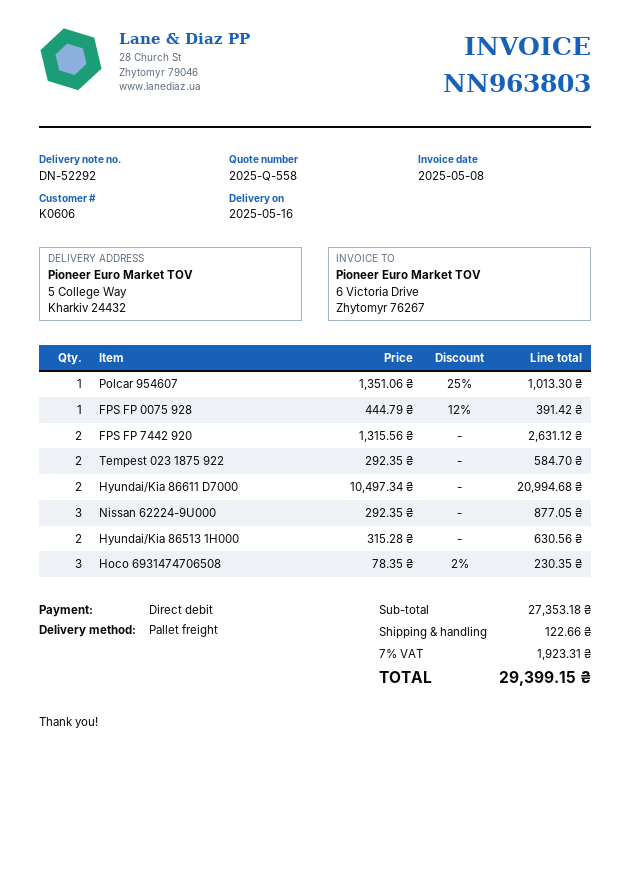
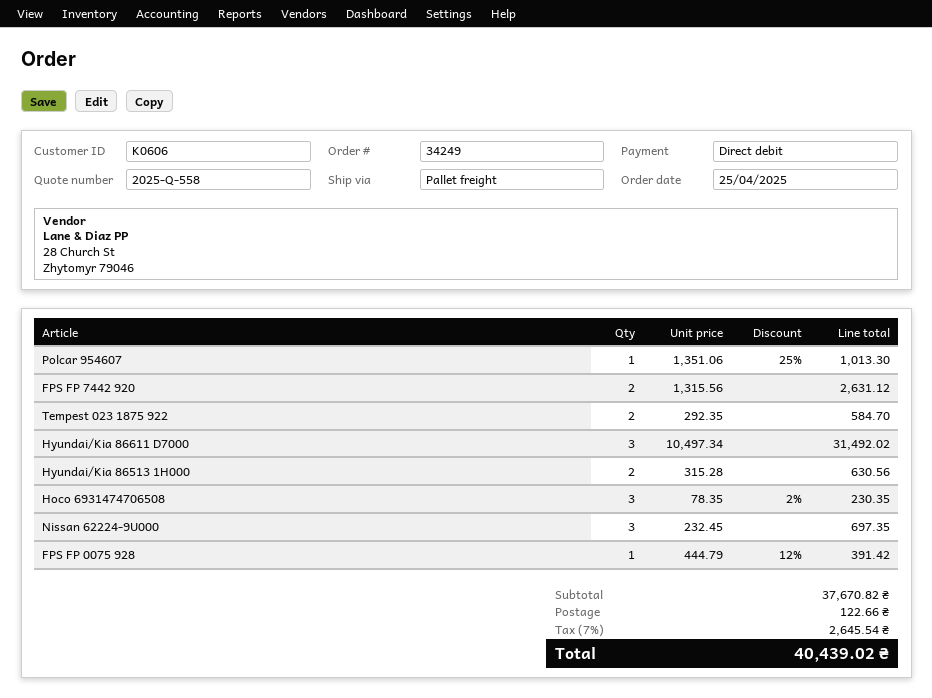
Hyundai/Kia 86611 D7000: 2 x 10497.34 = 20994.68 -> 3 x 10497.34 = 31492.02
Nissan 62224-9U000: 3 x 292.35 = 877.05 -> 3 x 232.45 = 697.35
subtotal: 27353.18 -> 37670.82
tax: 7% = 1923.31 -> 7% = 2645.54
total: 29399.15 -> 40439.02

